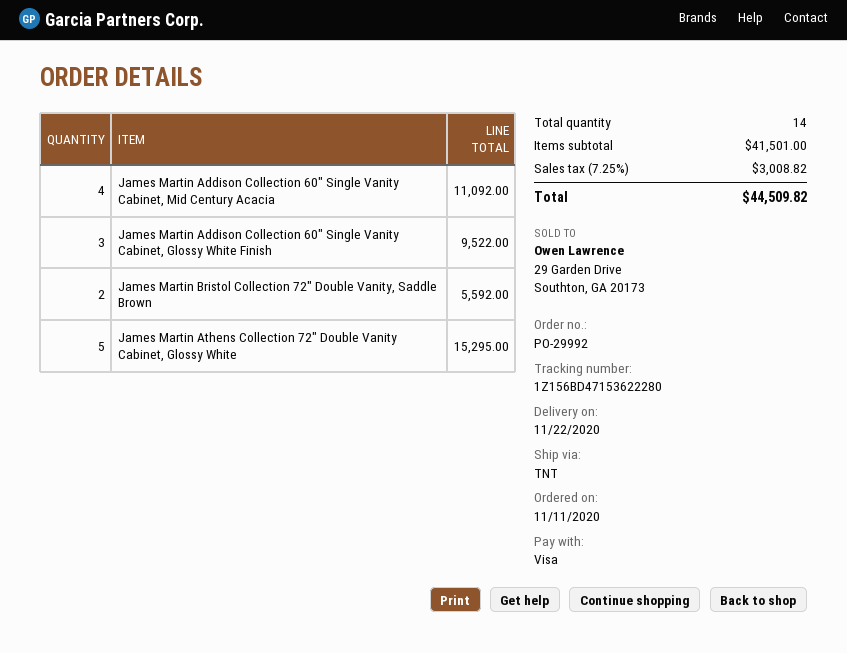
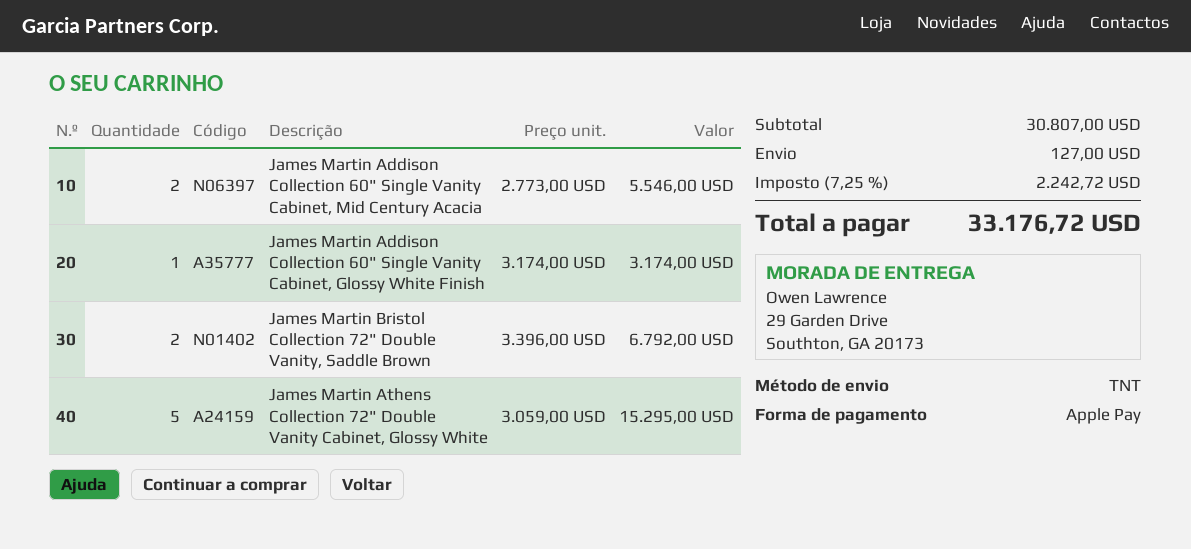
payment method: Visa -> Apple Pay
James Martin Addison Collection 60" Single Vanity Cabinet, Mid Century Acacia: 4 for 11092.00 -> 2 for 5546.00
James Martin Addison Collection 60" Single Vanity Cabinet, Glossy White Finish: 3 for 9522.00 -> 1 for 3174.00
James Martin Bristol Collection 72" Double Vanity, Saddle Brown: 2 for 5592.00 -> 2 for 6792.00
subtotal: 41501.00 -> 30807.00
shipping: none -> 127.00
tax: 7.25% = 3008.82 -> 7.25% = 2242.72
total: 44509.82 -> 33176.72

